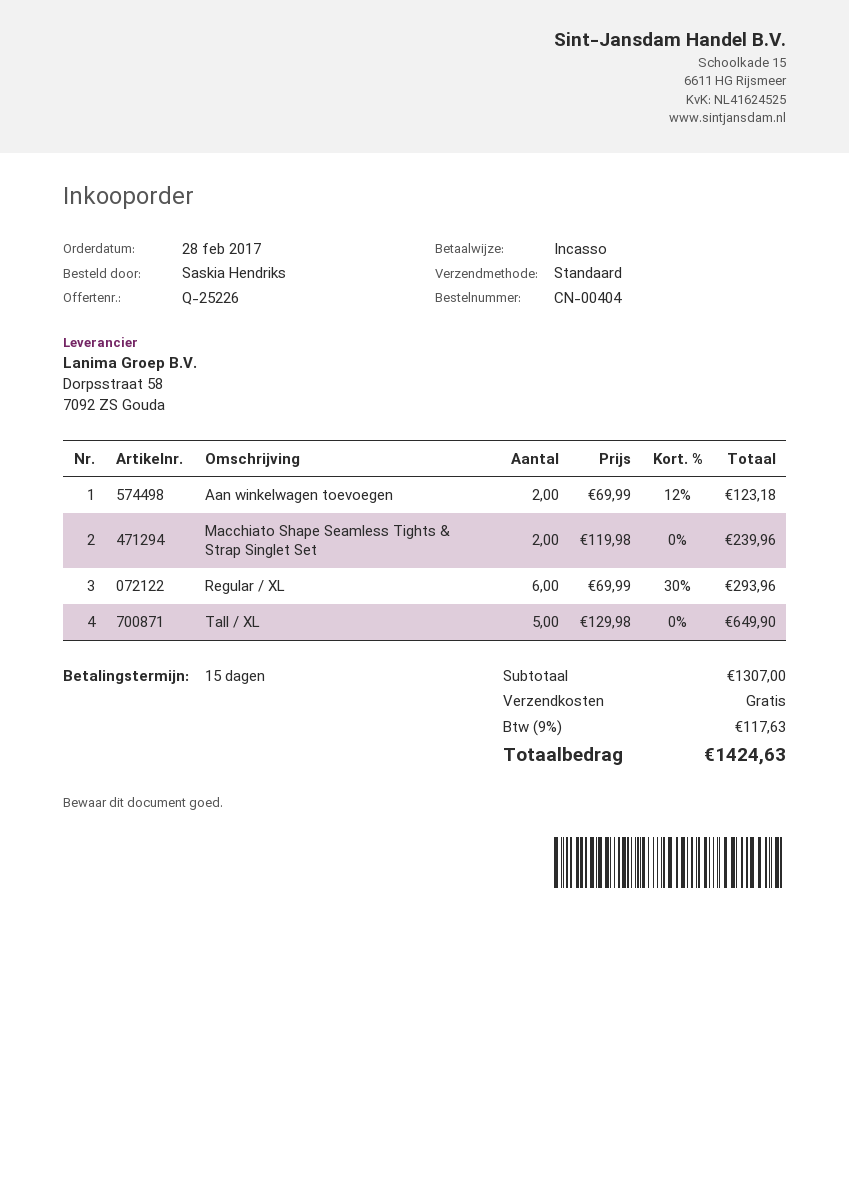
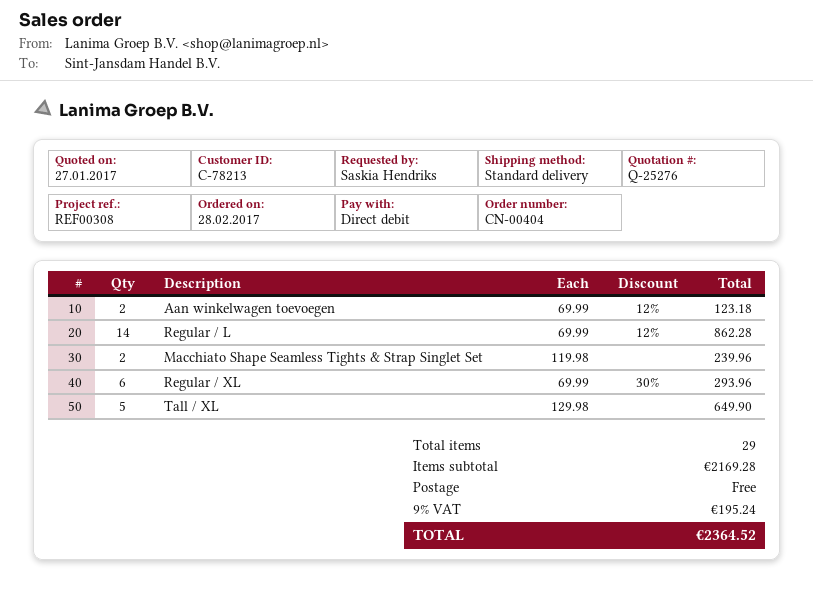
quote number: Q-25226 -> Q-25276
Regular / L: none -> 14 x 69.99 - 12% = 862.28
subtotal: 1307.00 -> 2169.28
tax: 9% = 117.63 -> 9% = 195.24
total: 1424.63 -> 2364.52

